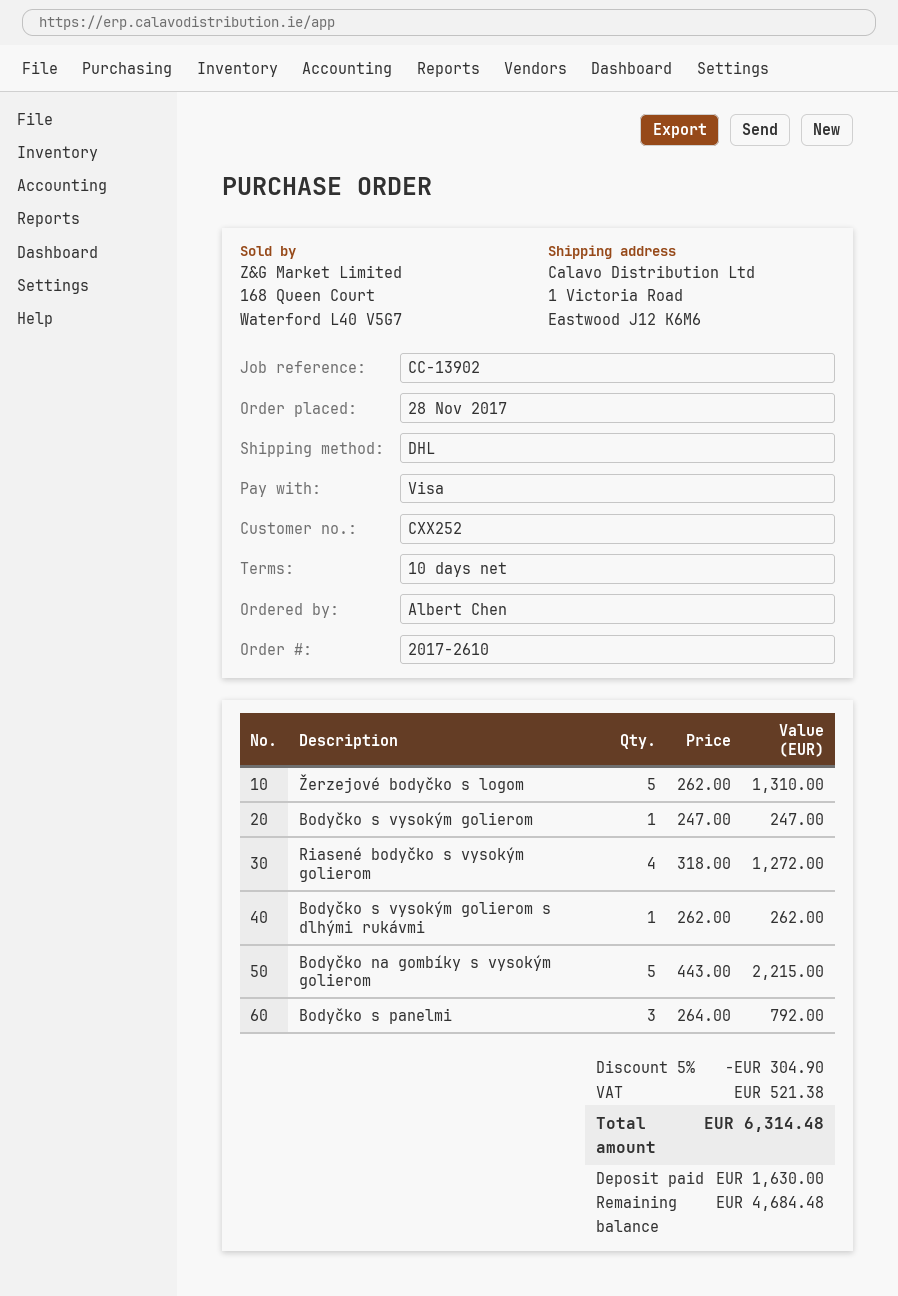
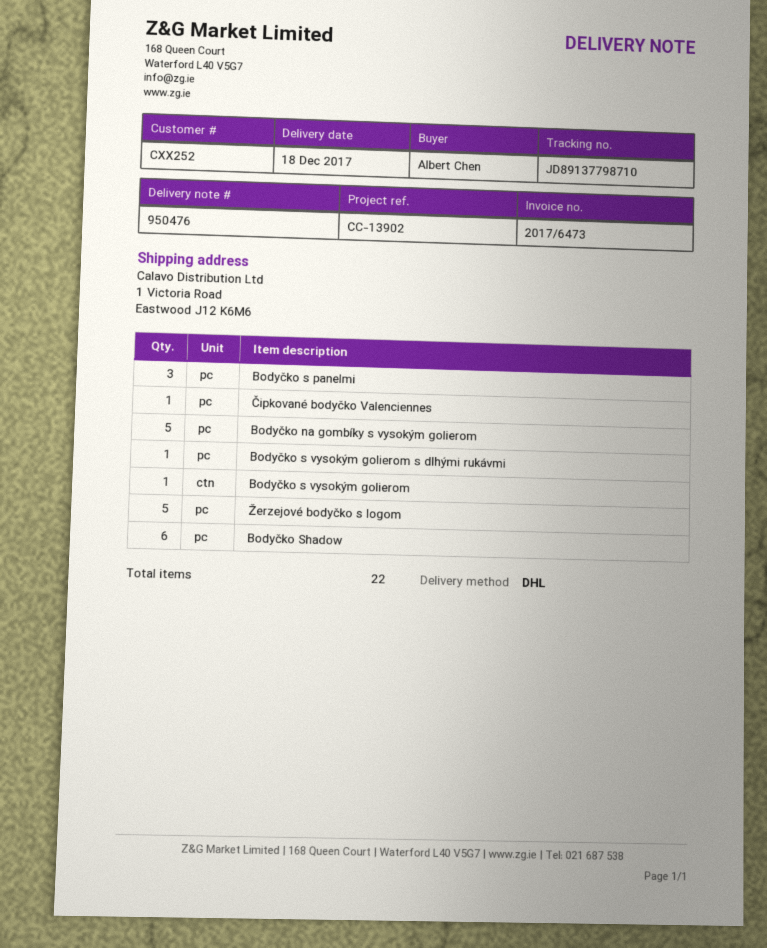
Riasené bodyčko s vysokým golierom: 4 -> none
Čipkované bodyčko Valenciennes: none -> 1
Bodyčko Shadow: none -> 6

